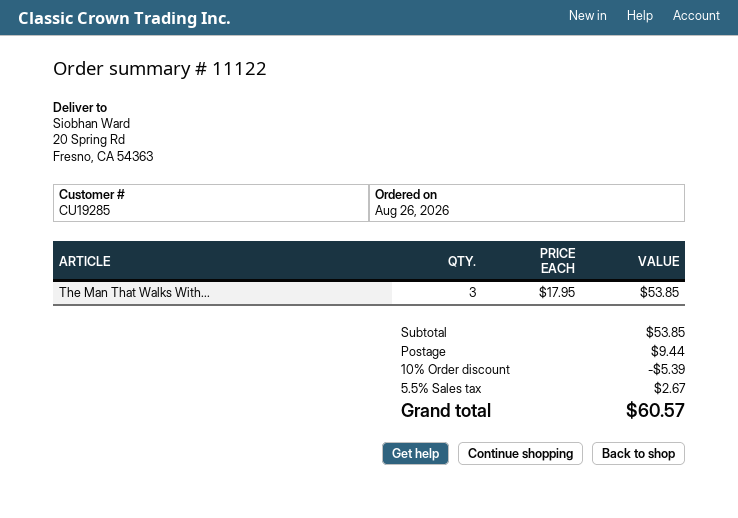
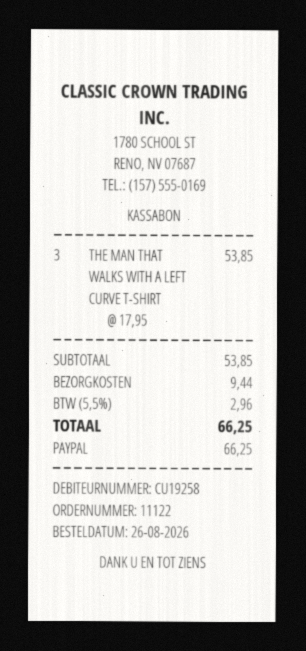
customer number: CU19285 -> CU19258
discount: 10% = 5.39 -> none
tax: 5.5% = 2.67 -> 5.5% = 2.96
total: 60.57 -> 66.25

